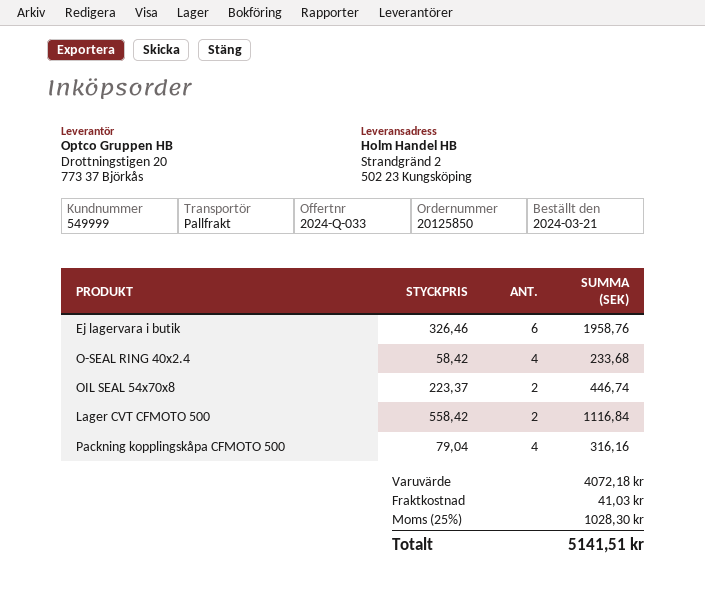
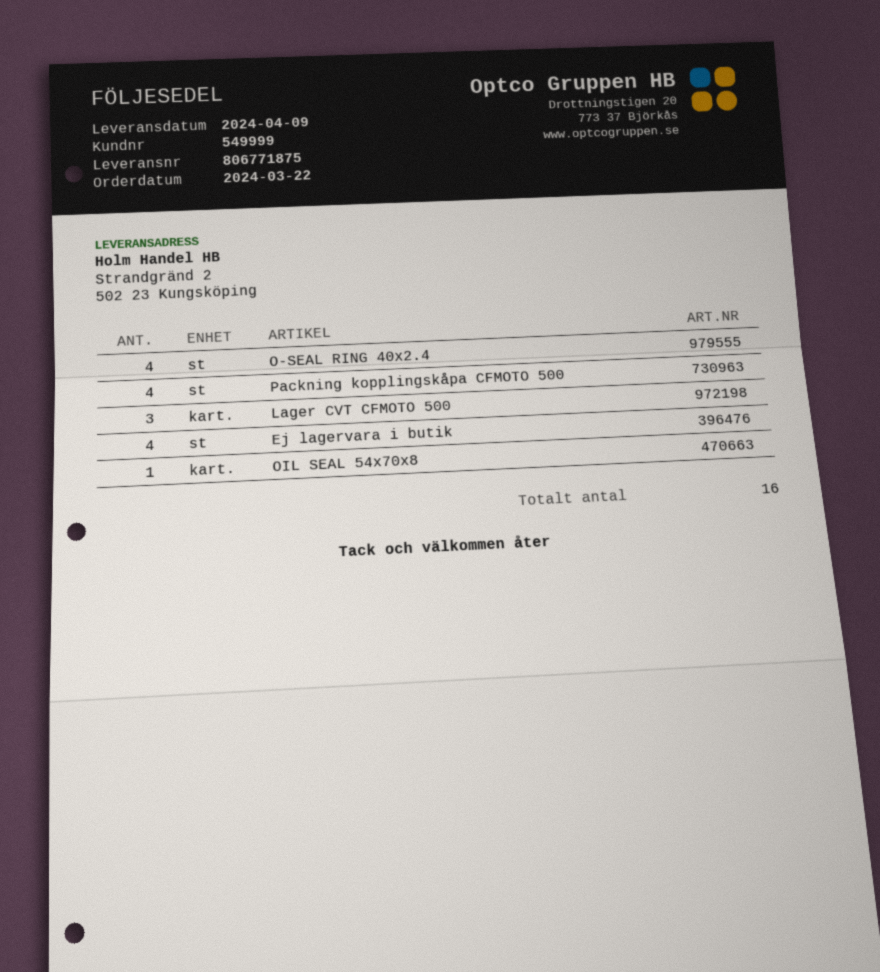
order date: 2024-03-21 -> 2024-03-22
Ej lagervara i butik: 6 -> 4
OIL SEAL 54x70x8: 2 -> 1
Lager CVT CFMOTO 500: 2 -> 3

